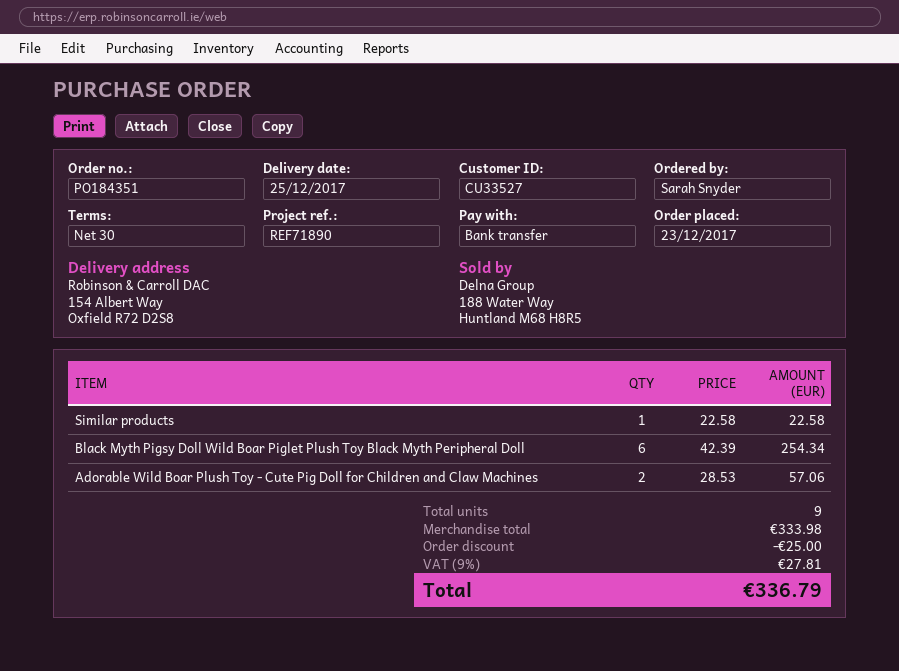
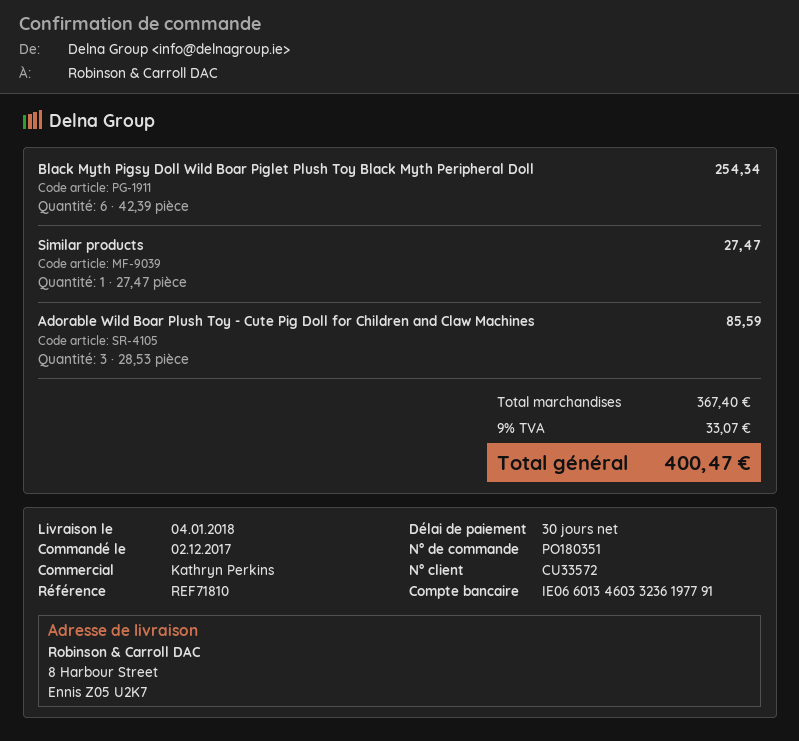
order number: PO184351 -> PO180351
order date: 2017-12-23 -> 2017-12-02
delivery date: 2017-12-25 -> 2018-01-04
customer number: CU33527 -> CU33572
reference: REF71890 -> REF71810
ship to: 154 Albert Way, Oxfield R72 D2S8 -> 8 Harbour Street, Ennis Z05 U2K7
Similar products: 1 x 22.58 = 22.58 -> 1 x 27.47 = 27.47
Adorable Wild Boar Plush Toy - Cute Pig Doll for Children and Claw Machines: 2 x 28.53 = 57.06 -> 3 x 28.53 = 85.59
subtotal: 333.98 -> 367.40
discount: 25.00 -> none
tax: 9% = 27.81 -> 9% = 33.07
total: 336.79 -> 400.47

